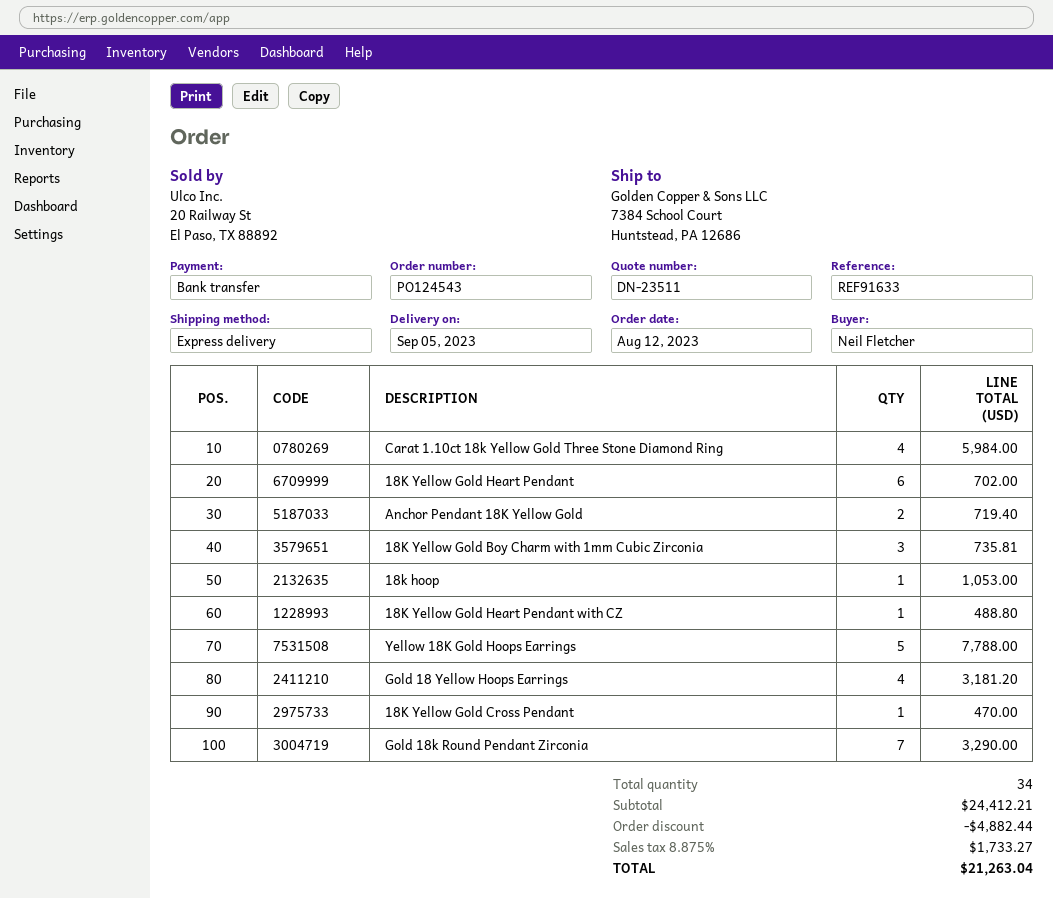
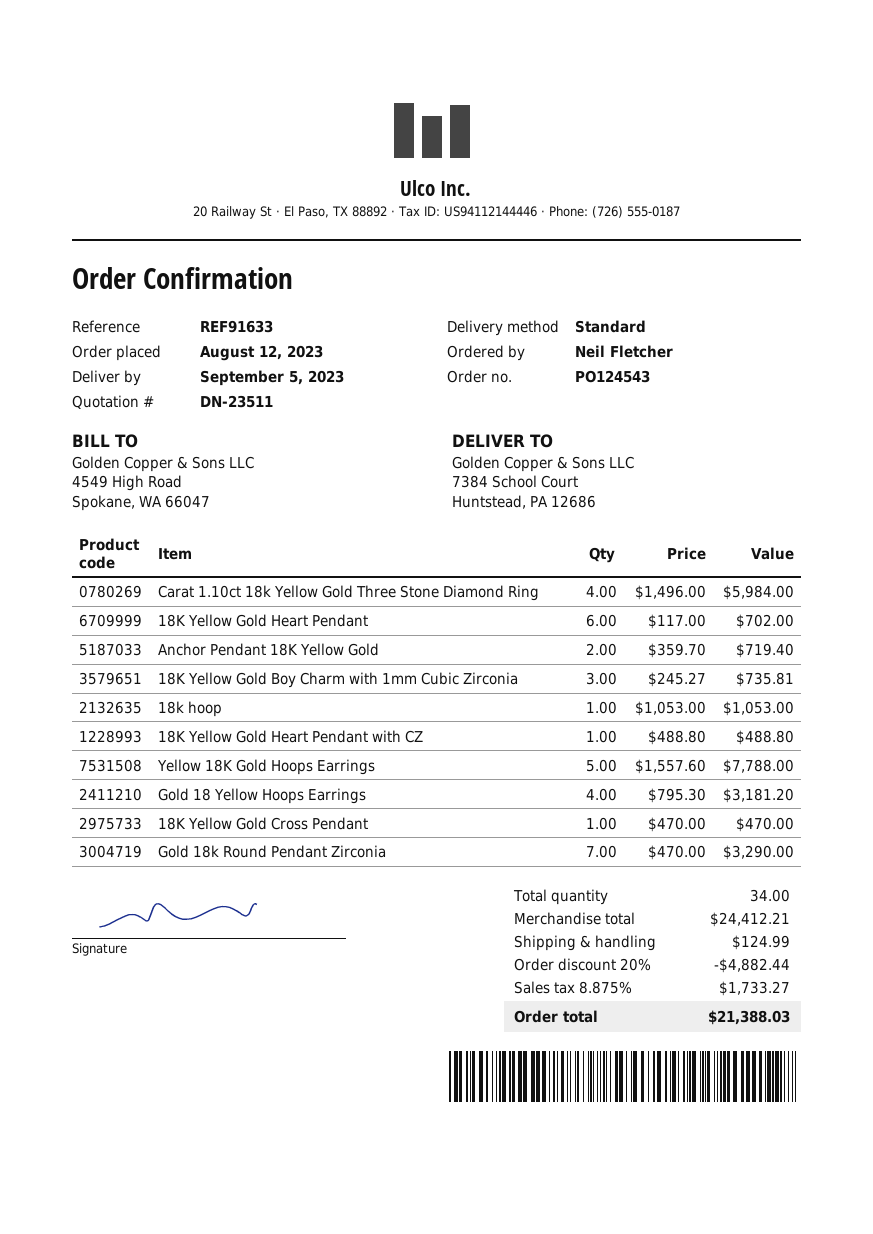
shipping method: express -> standard
shipping: none -> 124.99
total: 21263.04 -> 21388.03

